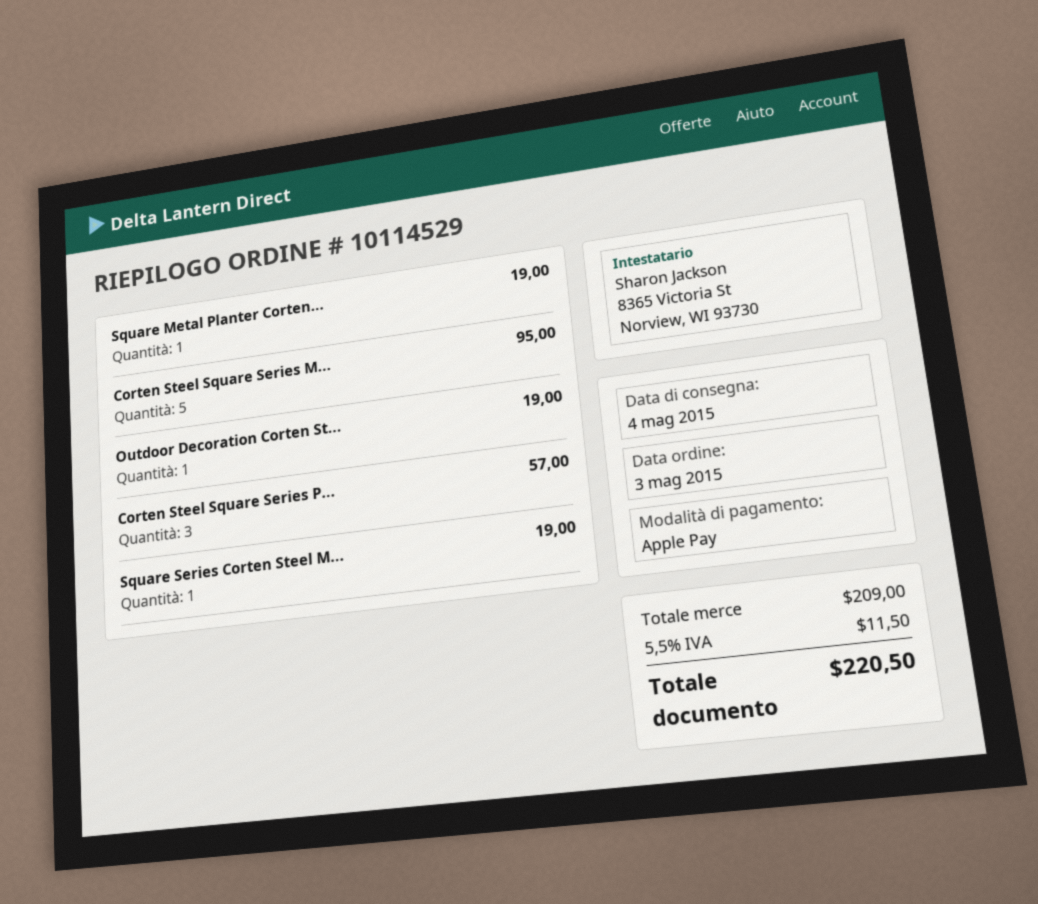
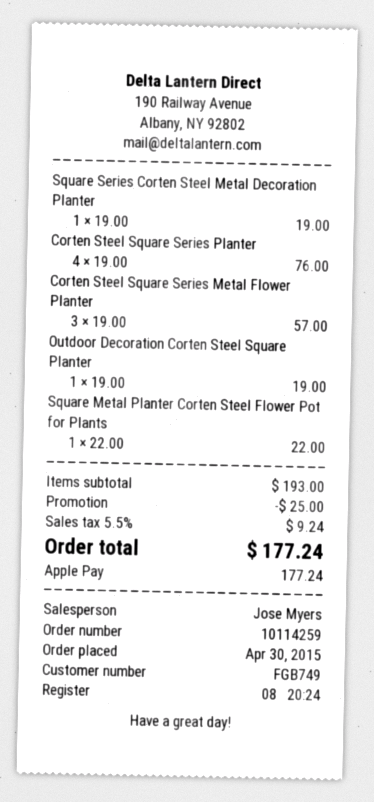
order number: 10114529 -> 10114259
order date: 2015-05-03 -> 2015-04-30
Square Metal Planter Corten...: 1 for 19.00 -> 1 for 22.00
Corten Steel Square Series M...: 5 for 95.00 -> 3 for 57.00
Corten Steel Square Series P...: 3 for 57.00 -> 4 for 76.00
subtotal: 209.00 -> 193.00
discount: none -> 25.00
tax: 5.5% = 11.50 -> 5.5% = 9.24
total: 220.50 -> 177.24

